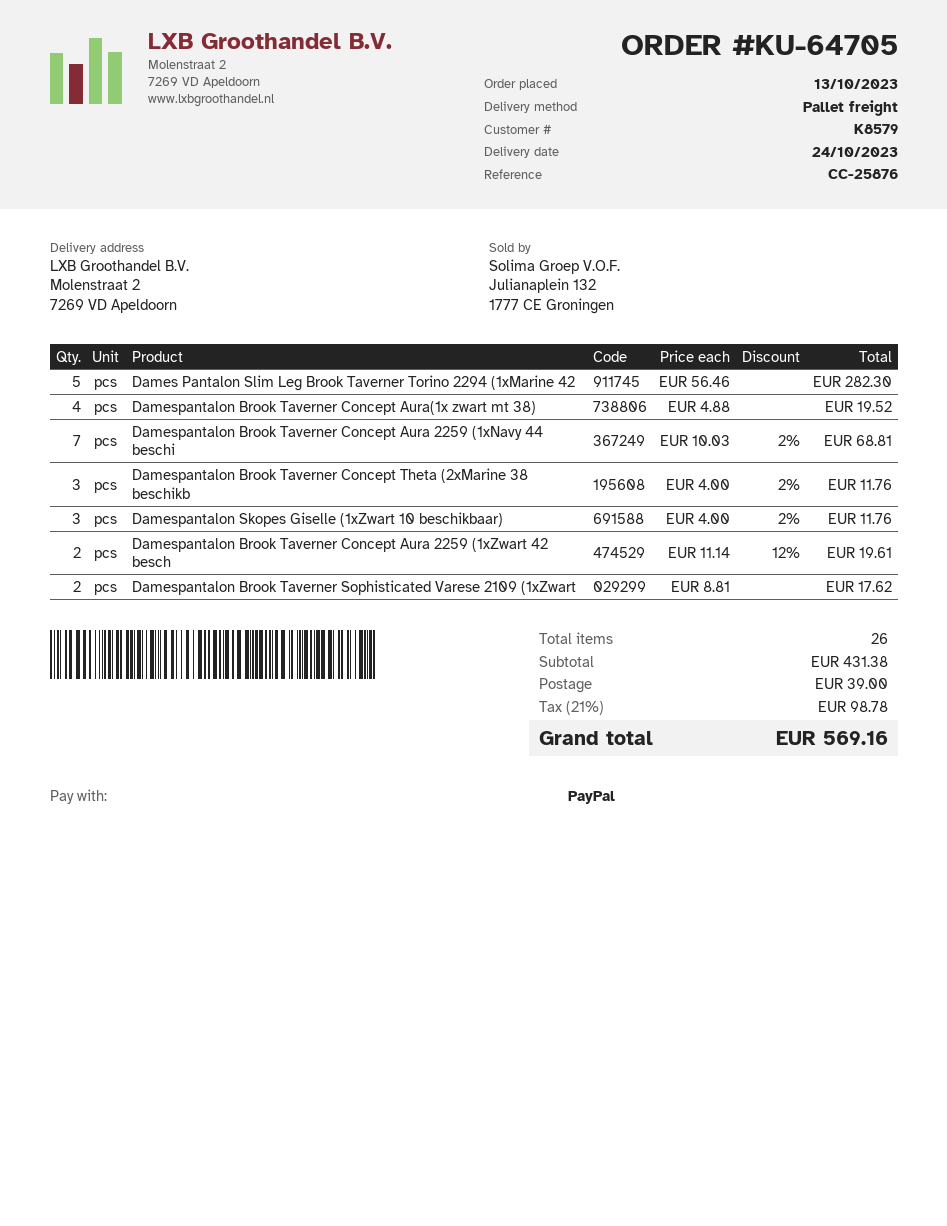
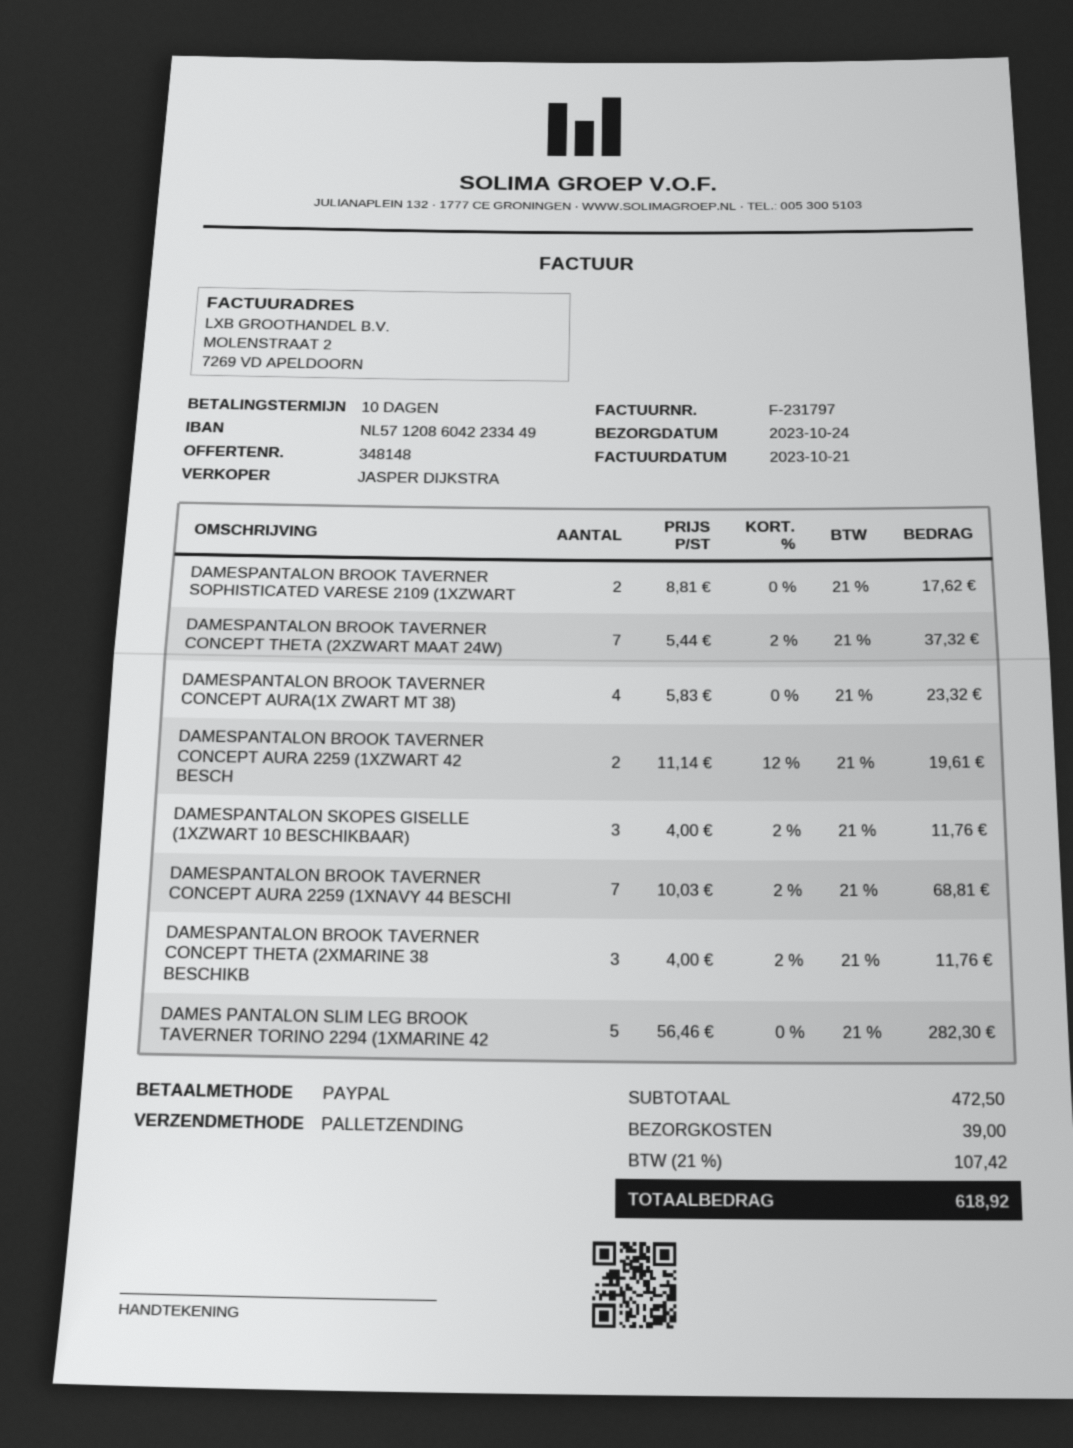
Damespantalon Brook Taverner Concept Aura(1x zwart mt 38): 4 x 4.88 = 19.52 -> 4 x 5.83 = 23.32
DAMESPANTALON BROOK TAVERNER CONCEPT THETA (2XZWART MAAT 24W): none -> 7 x 5.44 - 2% = 37.32
subtotal: 431.38 -> 472.50
tax: 21% = 98.78 -> 21% = 107.42
total: 569.16 -> 618.92

